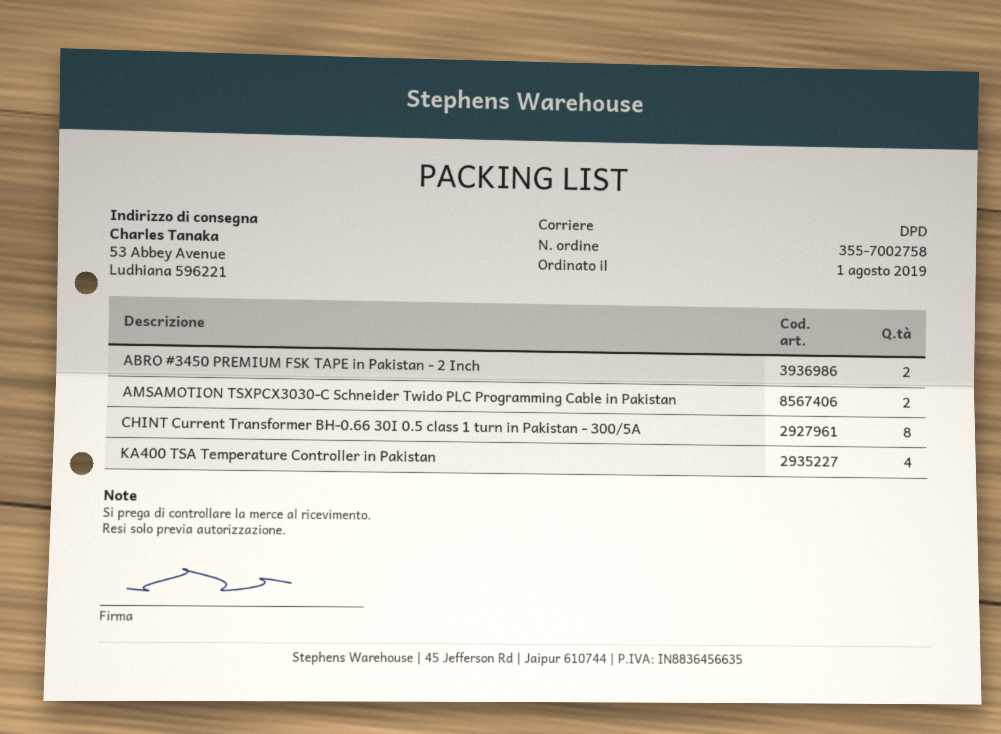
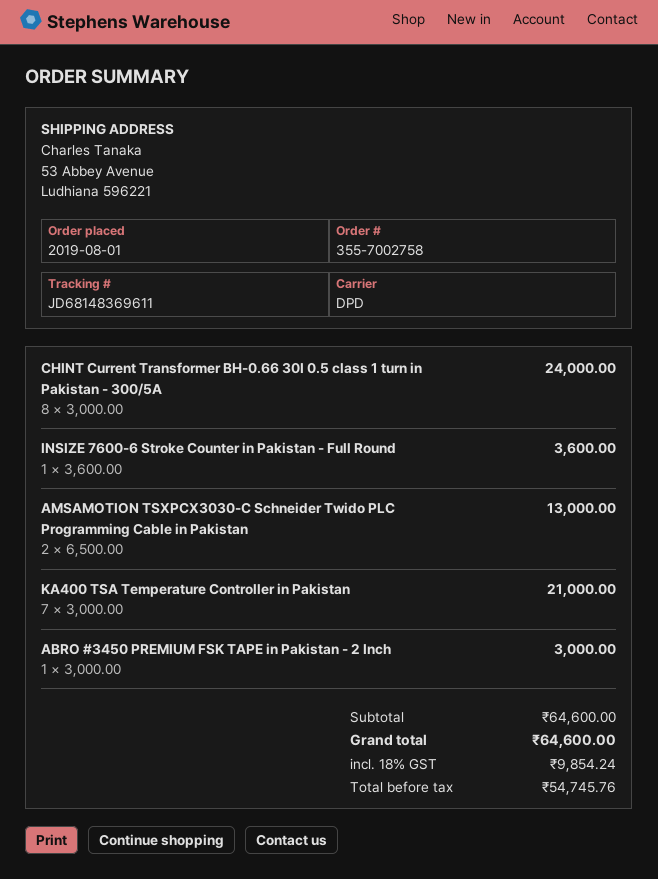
ABRO #3450 PREMIUM FSK TAPE in Pakistan - 2 Inch: 2 -> 1
KA400 TSA Temperature Controller in Pakistan: 4 -> 7
INSIZE 7600-6 Stroke Counter in Pakistan - Full Round: none -> 1

